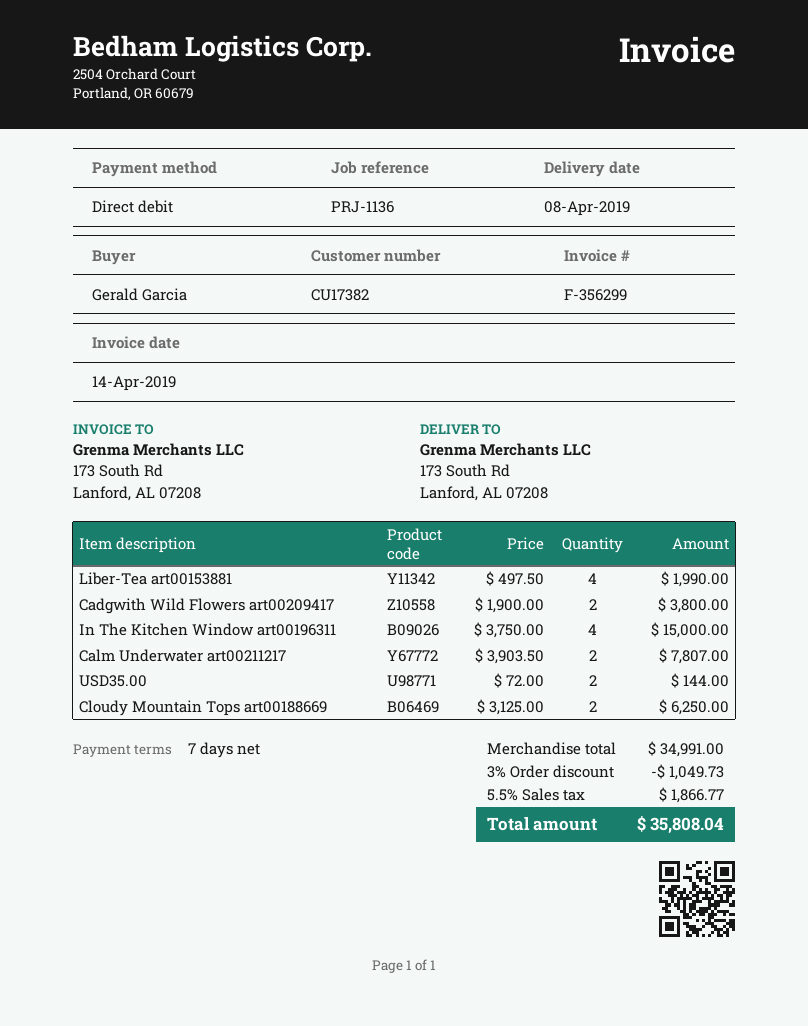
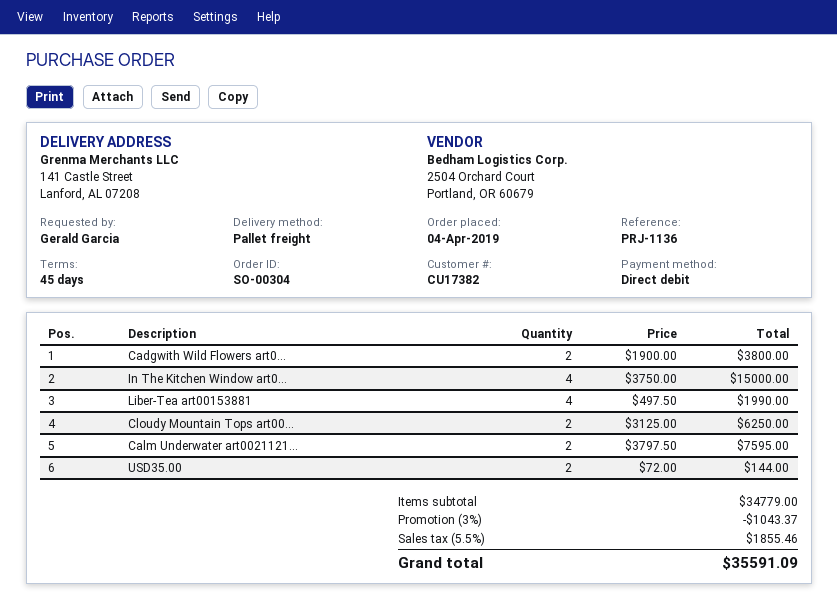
payment terms: 7 days -> 45 days
ship to: 173 South Rd, Lanford, AL 07208 -> 141 Castle Street, Lanford, AL 07208
Calm Underwater art00211217: 2 x 3903.50 = 7807.00 -> 2 x 3797.50 = 7595.00
subtotal: 34991.00 -> 34779.00
discount: 3% = 1049.73 -> 3% = 1043.37
tax: 5.5% = 1866.77 -> 5.5% = 1855.46
total: 35808.04 -> 35591.09

